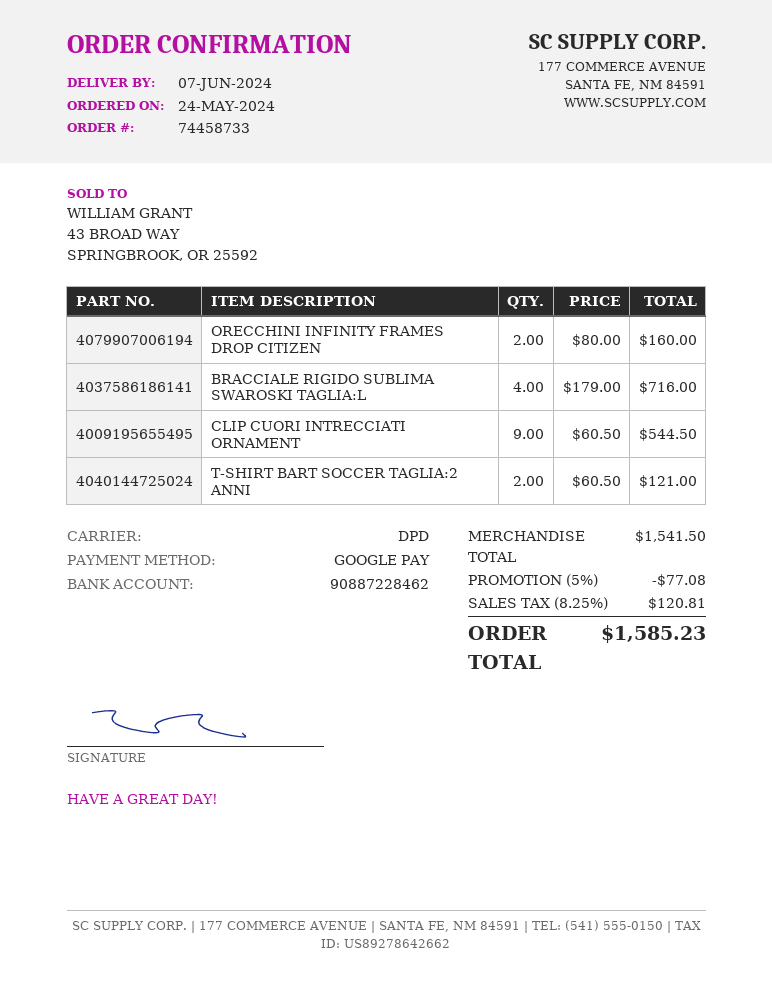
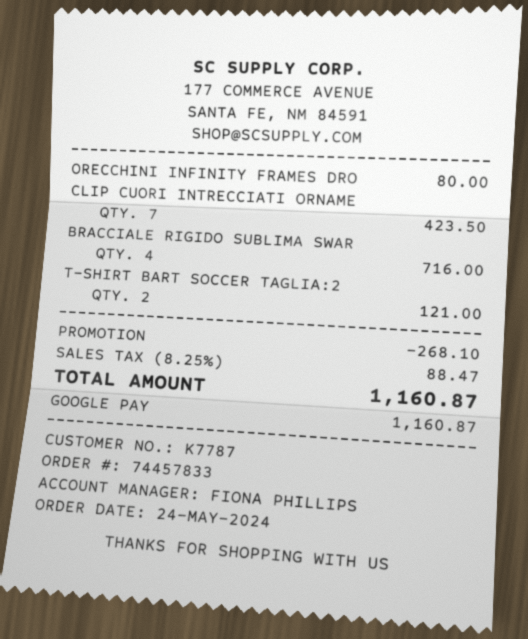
order number: 74458733 -> 74457833
ORECCHINI INFINITY FRAMES DROP CITIZEN: 2 for 160.00 -> 1 for 80.00
CLIP CUORI INTRECCIATI ORNAMENT: 9 for 544.50 -> 7 for 423.50
discount: 77.08 -> 268.10
tax: 8.25% = 120.81 -> 8.25% = 88.47
total: 1585.23 -> 1160.87

